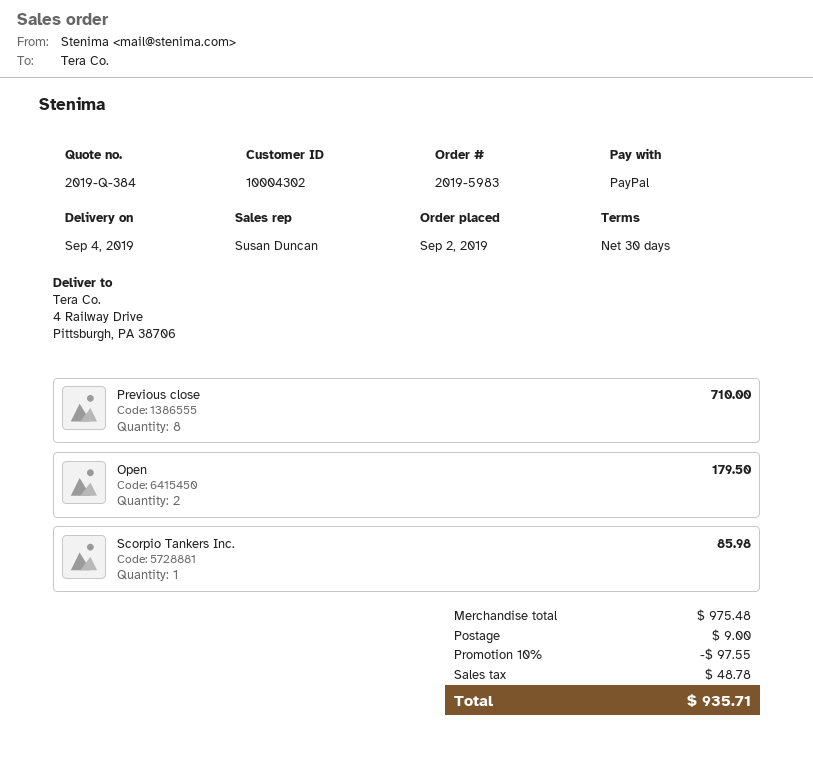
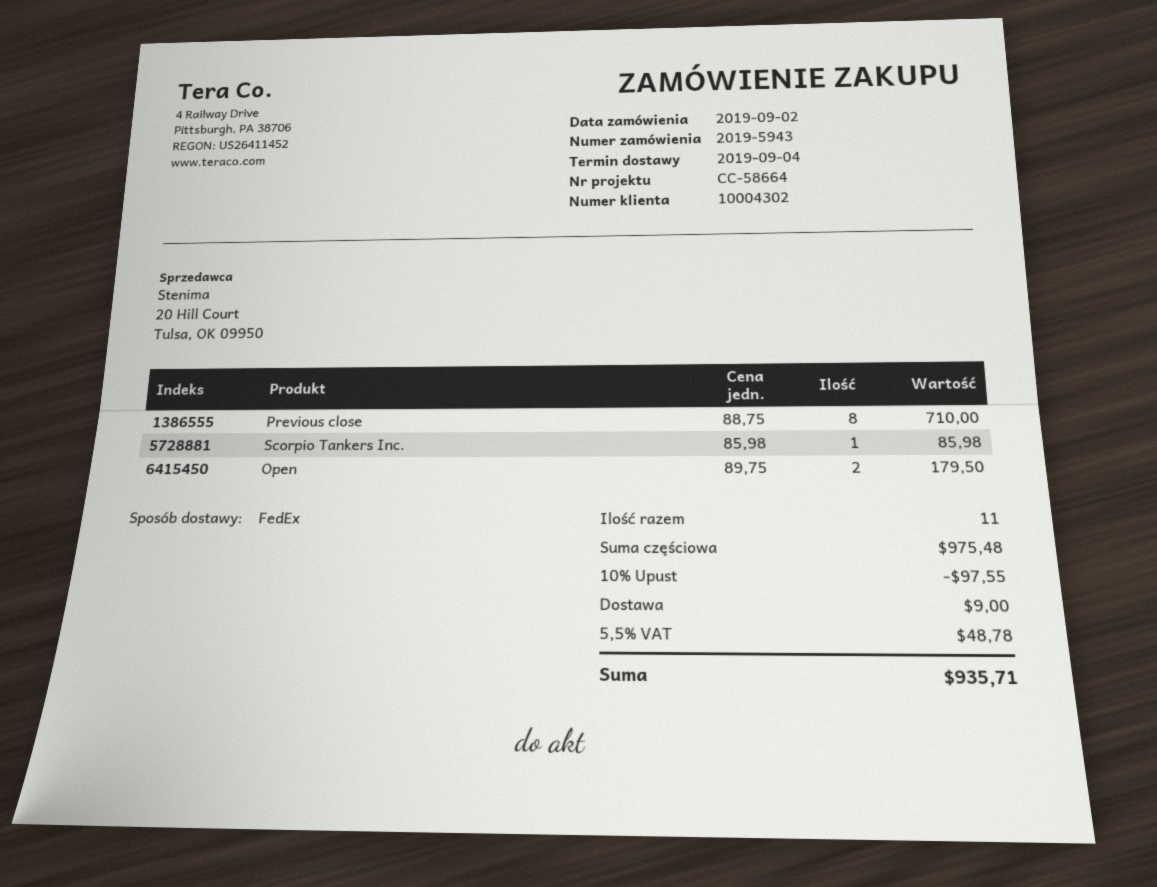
order number: 2019-5983 -> 2019-5943

